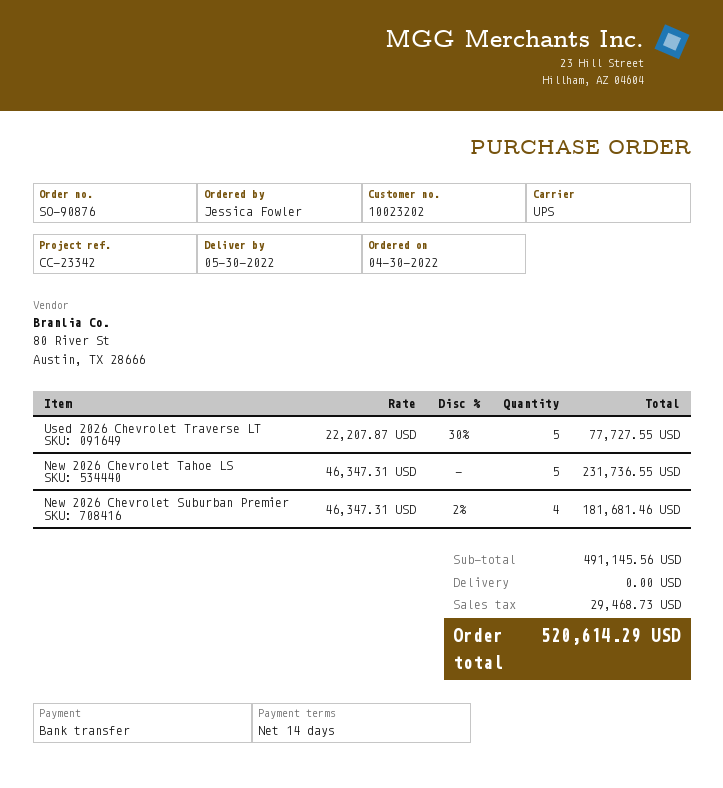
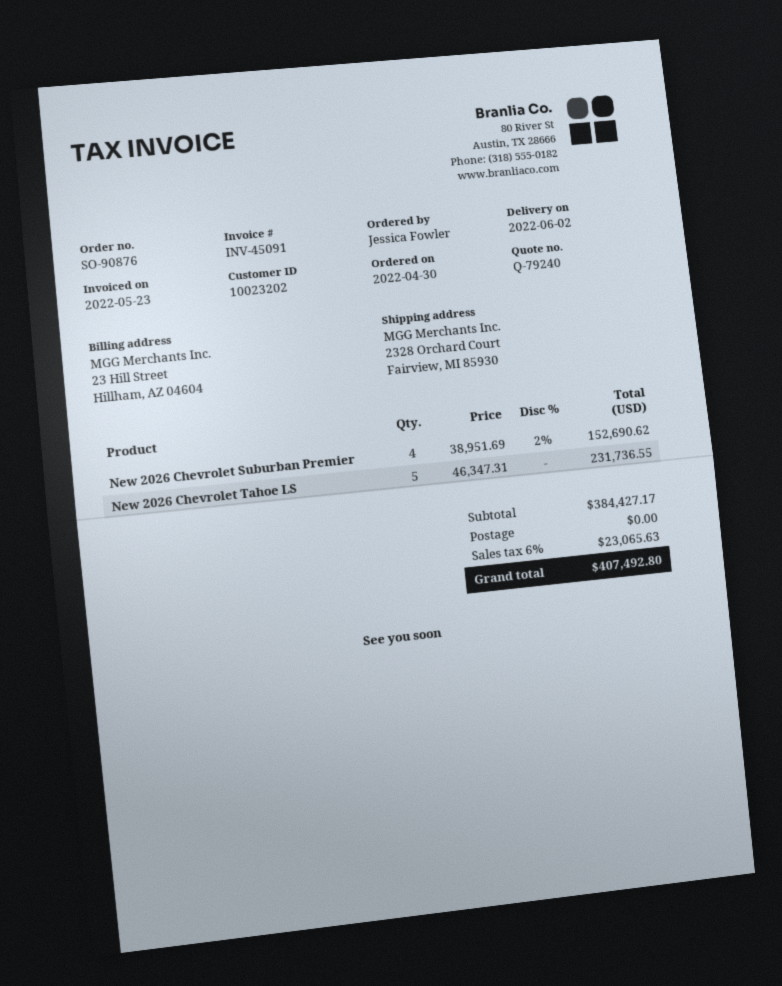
delivery date: 2022-05-30 -> 2022-06-02
Used 2026 Chevrolet Traverse LT: 5 x 22207.87 - 30% = 77727.55 -> none
New 2026 Chevrolet Suburban Premier: 4 x 46347.31 - 2% = 181681.46 -> 4 x 38951.69 - 2% = 152690.62
subtotal: 491145.56 -> 384427.17
tax: 29468.73 -> 23065.63
total: 520614.29 -> 407492.80

